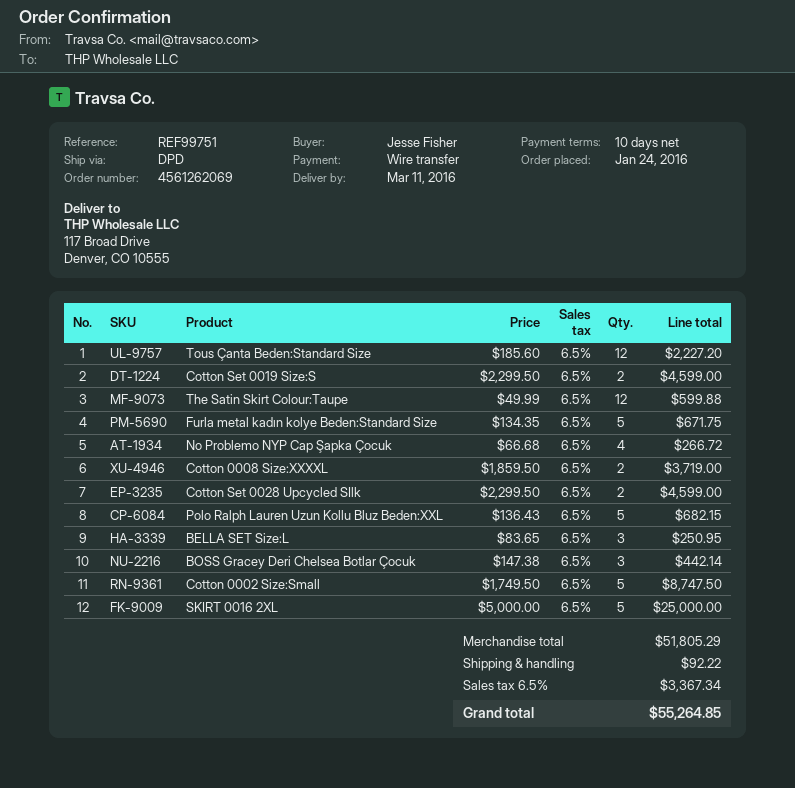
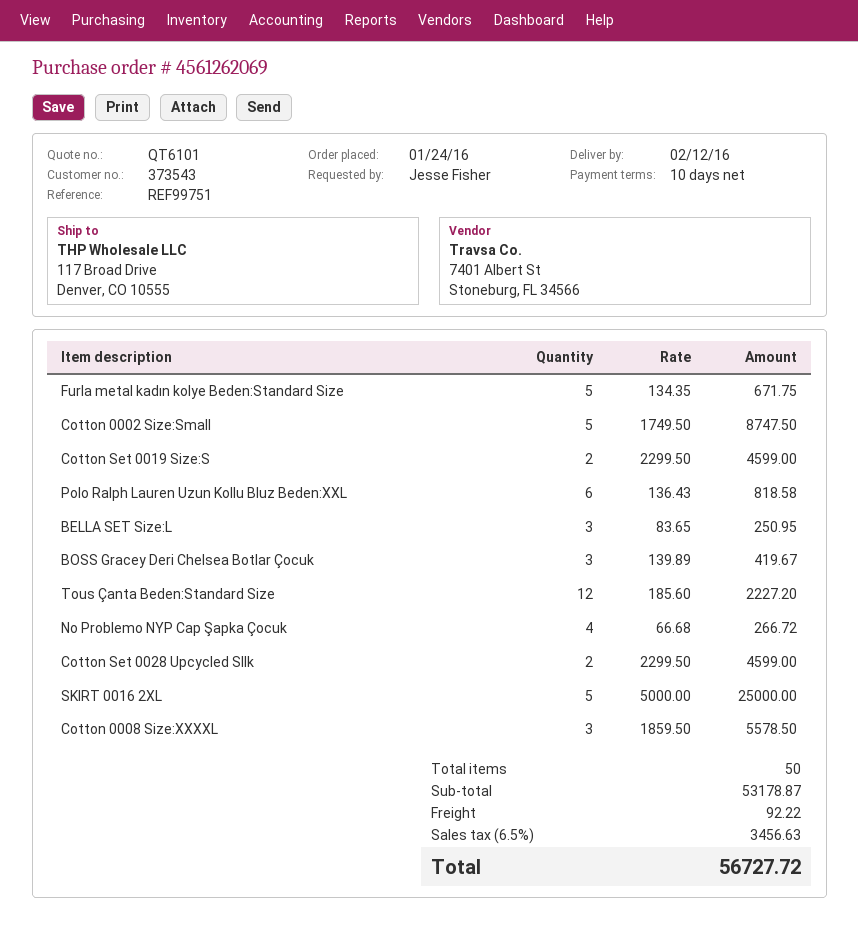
delivery date: 2016-03-11 -> 2016-02-12
The Satin Skirt Colour:Taupe: 12 x 49.99 = 599.88 -> none
Cotton 0008 Size:XXXXL: 2 x 1859.50 = 3719.00 -> 3 x 1859.50 = 5578.50
Polo Ralph Lauren Uzun Kollu Bluz Beden:XXL: 5 x 136.43 = 682.15 -> 6 x 136.43 = 818.58
BOSS Gracey Deri Chelsea Botlar Çocuk: 3 x 147.38 = 442.14 -> 3 x 139.89 = 419.67
subtotal: 51805.29 -> 53178.87
tax: 6.5% = 3367.34 -> 6.5% = 3456.63
total: 55264.85 -> 56727.72

